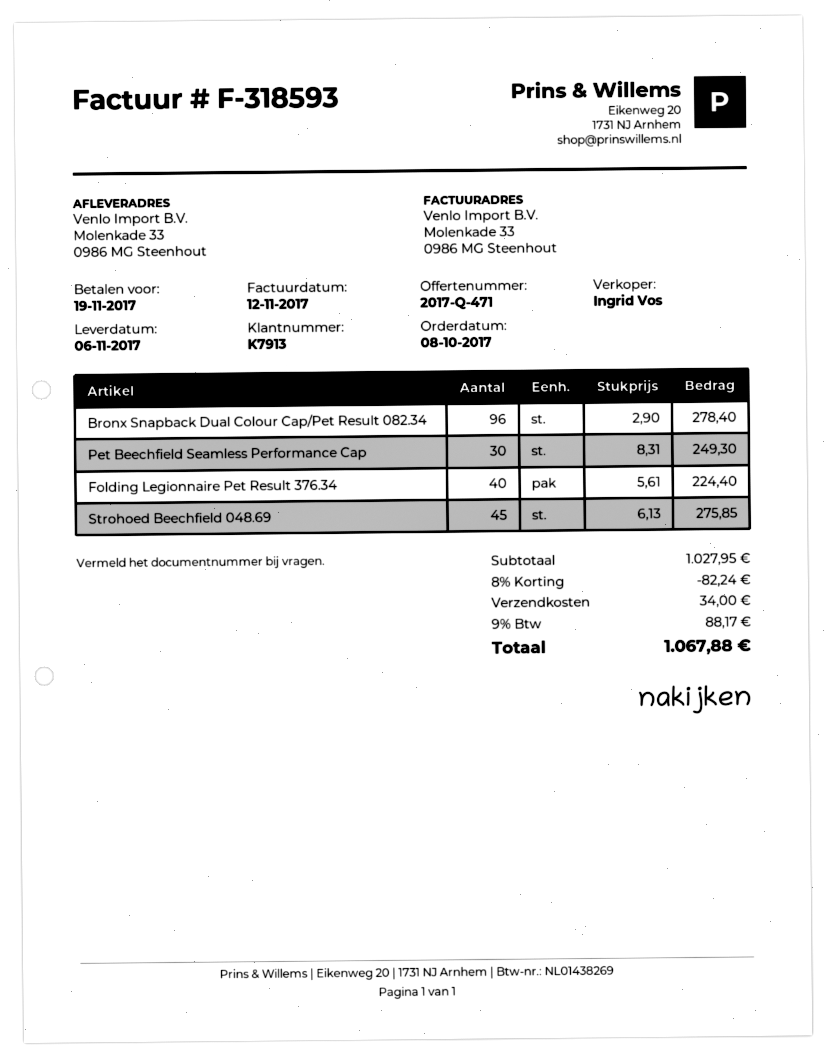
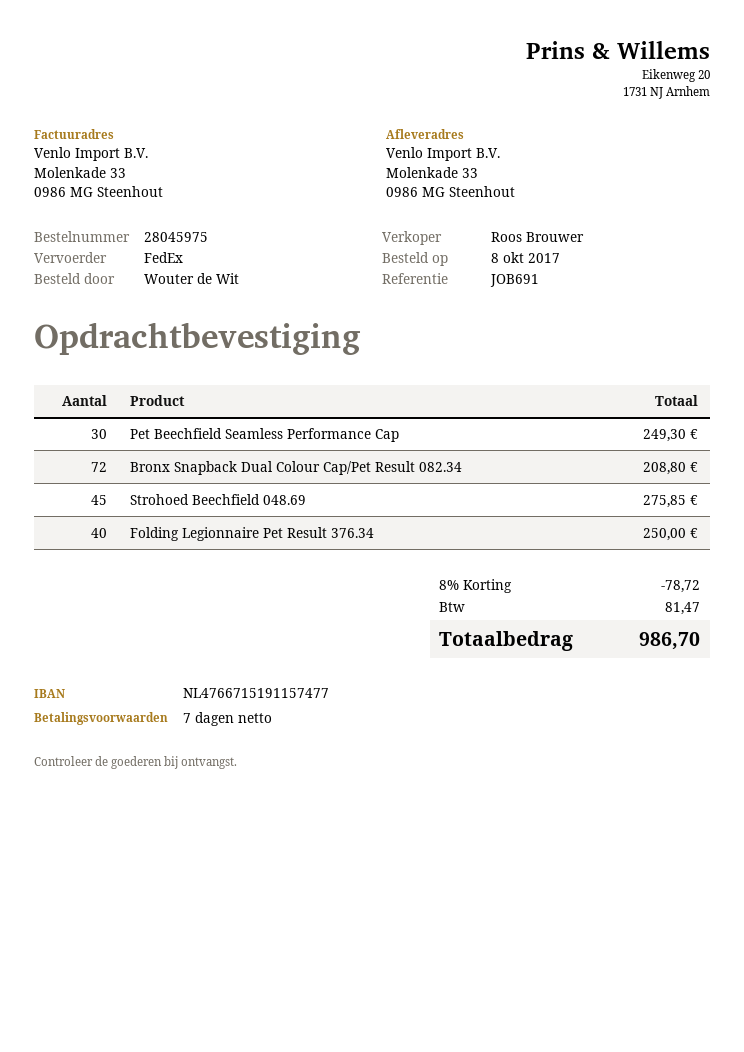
sales rep: Ingrid Vos -> Roos Brouwer
Bronx Snapback Dual Colour Cap/Pet Result 082.34: 96 for 278.40 -> 72 for 208.80
Folding Legionnaire Pet Result 376.34: 40 for 224.40 -> 40 for 250.00
discount: 8% = 82.24 -> 8% = 78.72
shipping: 34.00 -> none
tax: 88.17 -> 81.47
total: 1067.88 -> 986.70

